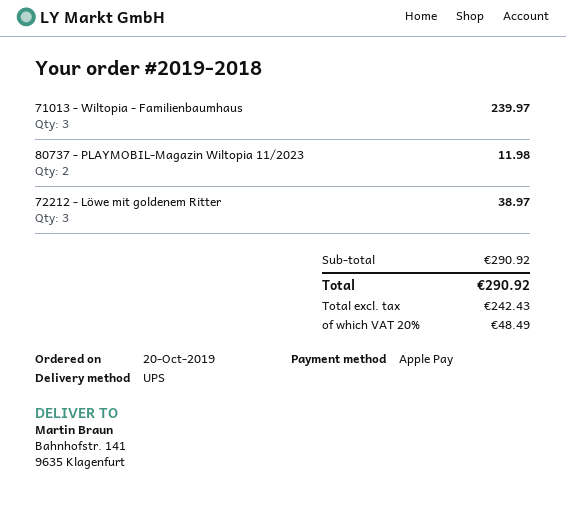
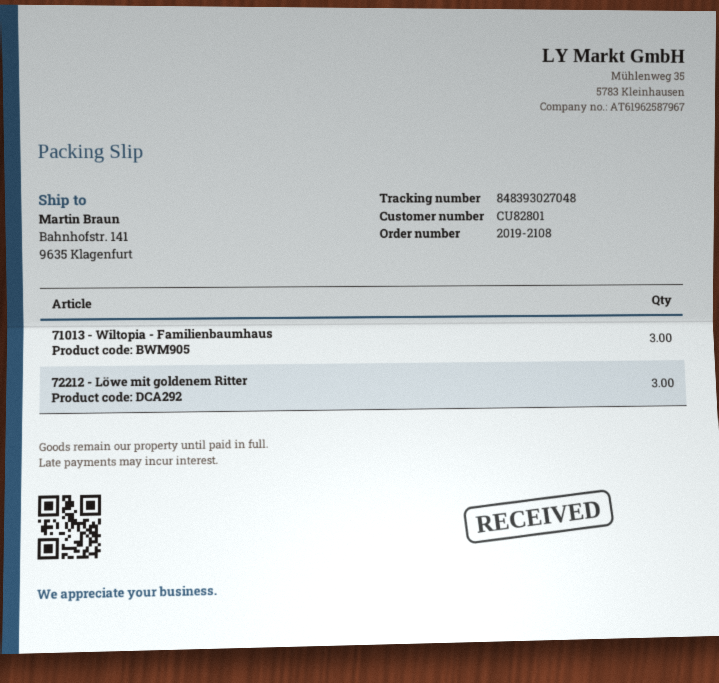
order number: 2019-2018 -> 2019-2108
80737 - PLAYMOBIL-Magazin Wiltopia 11/2023: 2 -> none

